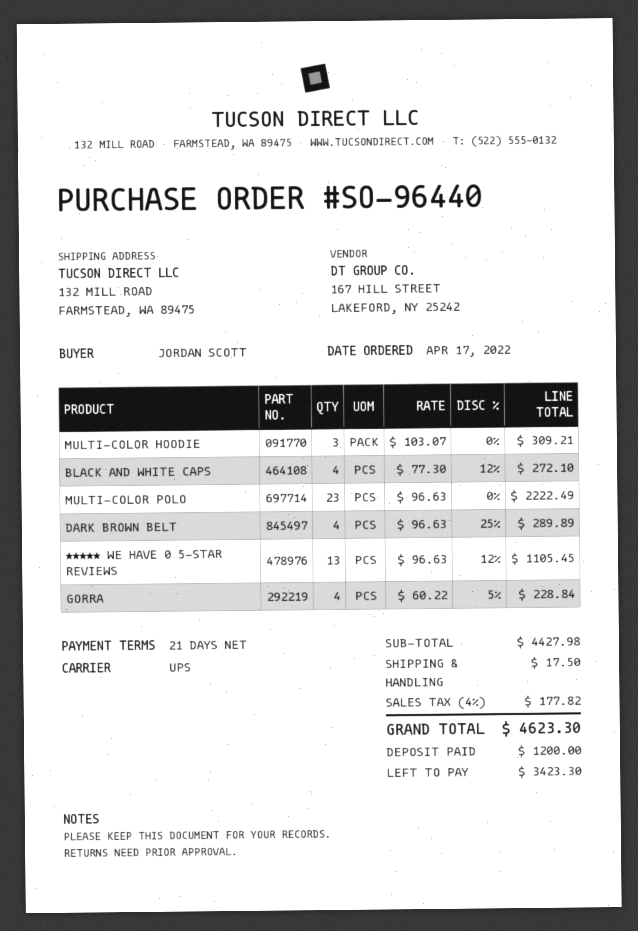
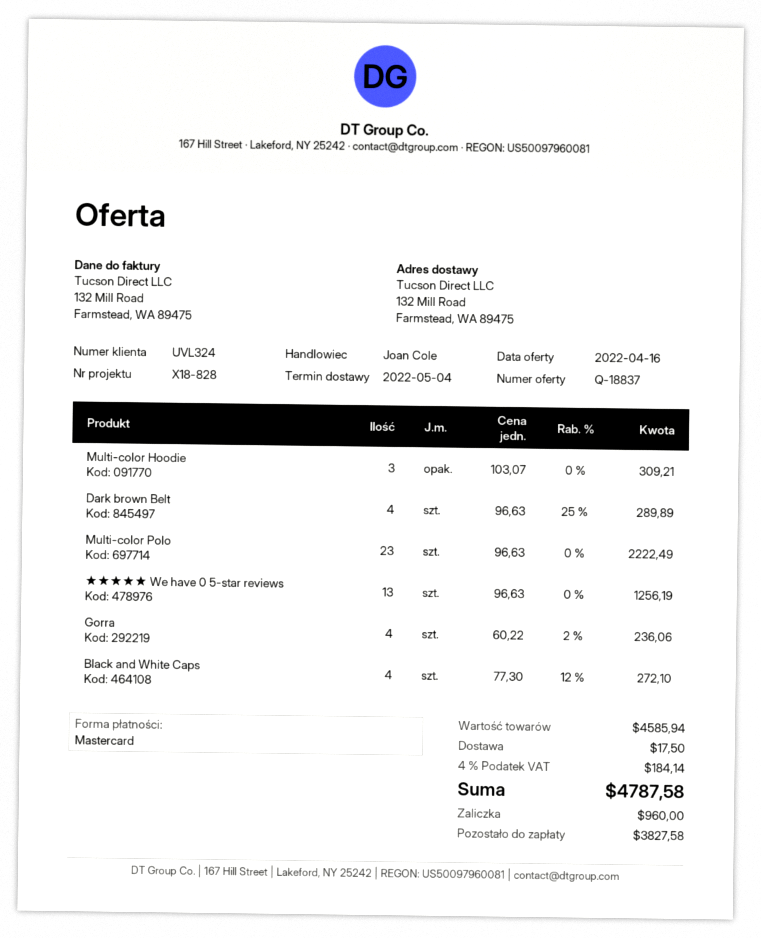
★★★★★ WE HAVE 0 5-STAR REVIEWS: 13 x 96.63 - 12% = 1105.45 -> 13 x 96.63 = 1256.19
GORRA: 4 x 60.22 - 5% = 228.84 -> 4 x 60.22 - 2% = 236.06
subtotal: 4427.98 -> 4585.94
tax: 4% = 177.82 -> 4% = 184.14
total: 4623.30 -> 4787.58
deposit: 1200.00 -> 960.00
balance: 3423.30 -> 3827.58

